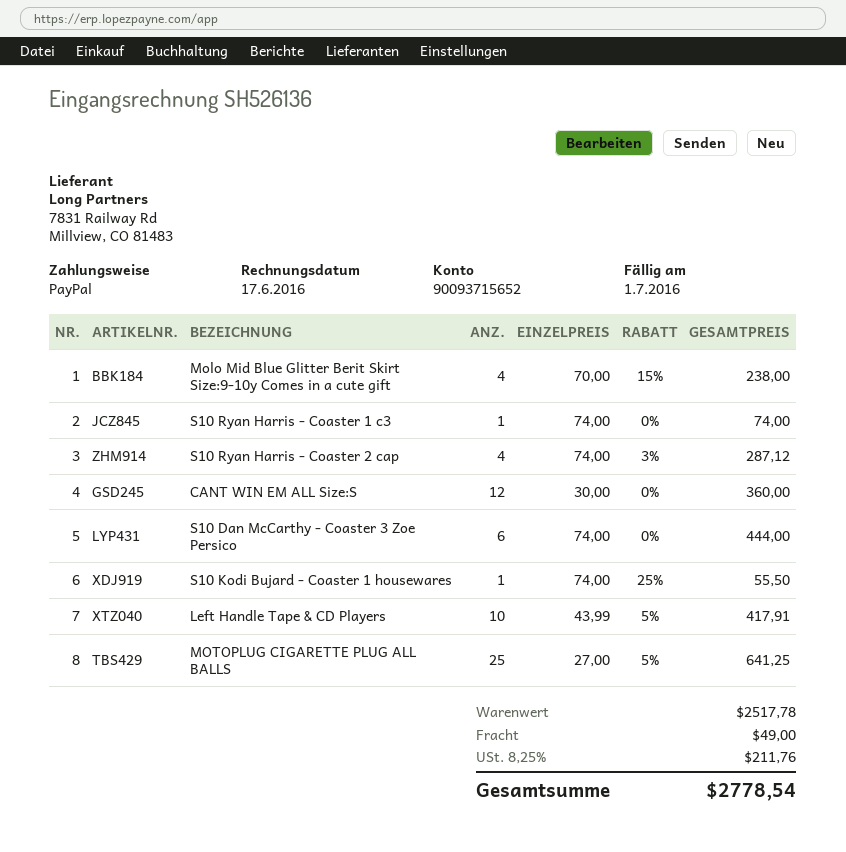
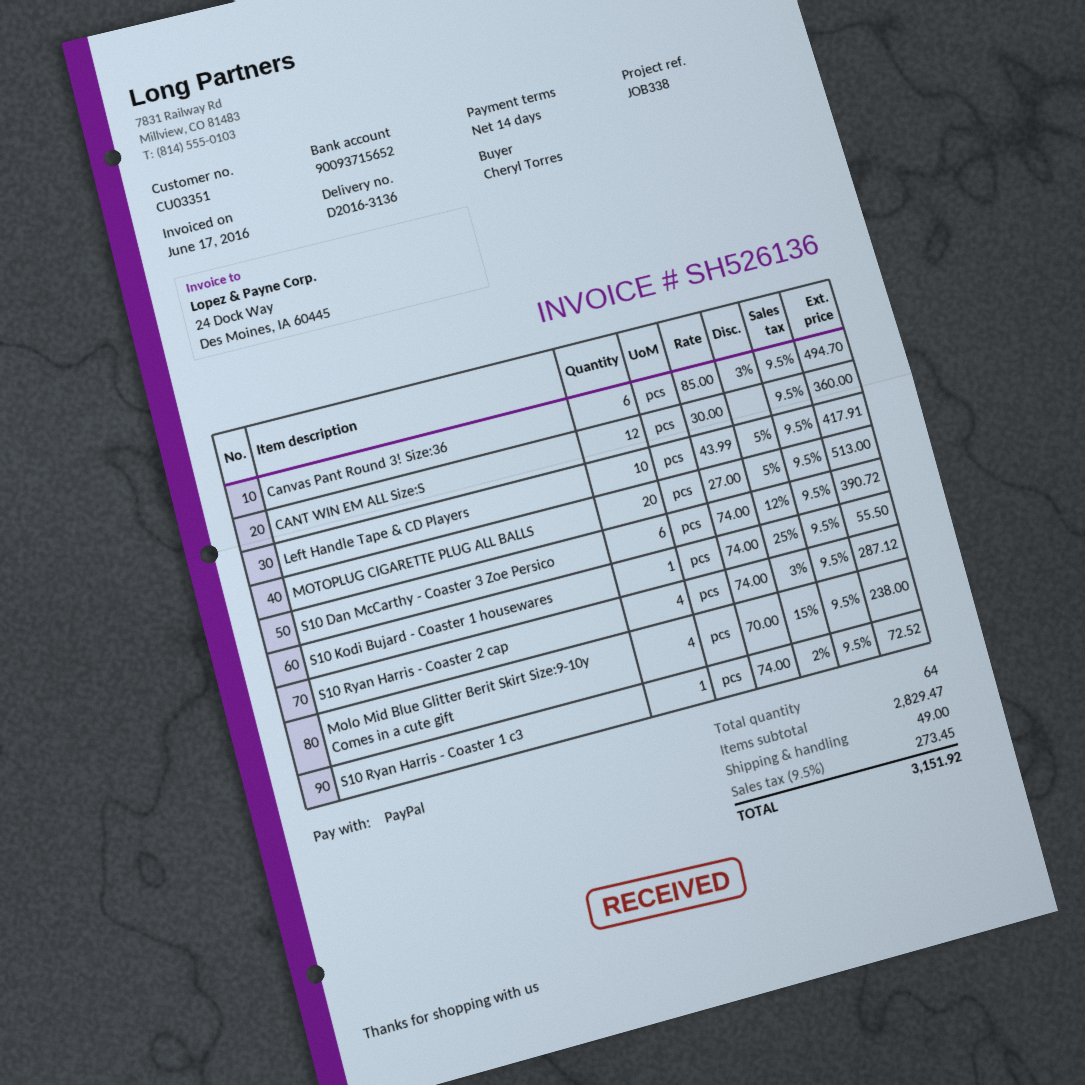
S10 Ryan Harris - Coaster 1 c3: 1 x 74.00 = 74.00 -> 1 x 74.00 - 2% = 72.52
S10 Dan McCarthy - Coaster 3 Zoe Persico: 6 x 74.00 = 444.00 -> 6 x 74.00 - 12% = 390.72
MOTOPLUG CIGARETTE PLUG ALL BALLS: 25 x 27.00 - 5% = 641.25 -> 20 x 27.00 - 5% = 513.00
Canvas Pant Round 3! Size:36: none -> 6 x 85.00 - 3% = 494.70
subtotal: 2517.78 -> 2829.47
tax: 8.25% = 211.76 -> 9.5% = 273.45
total: 2778.54 -> 3151.92

